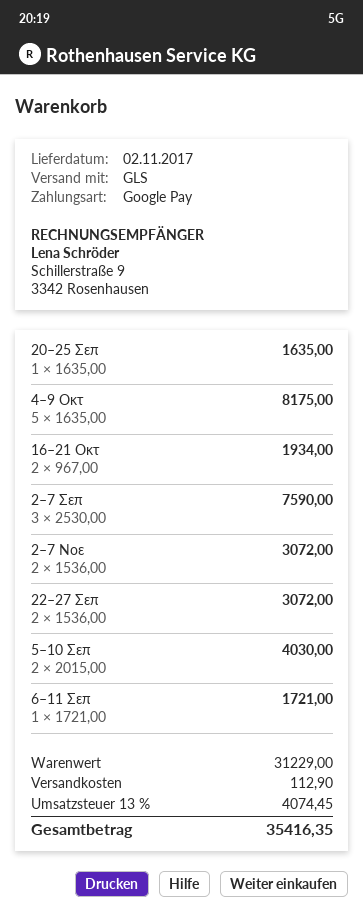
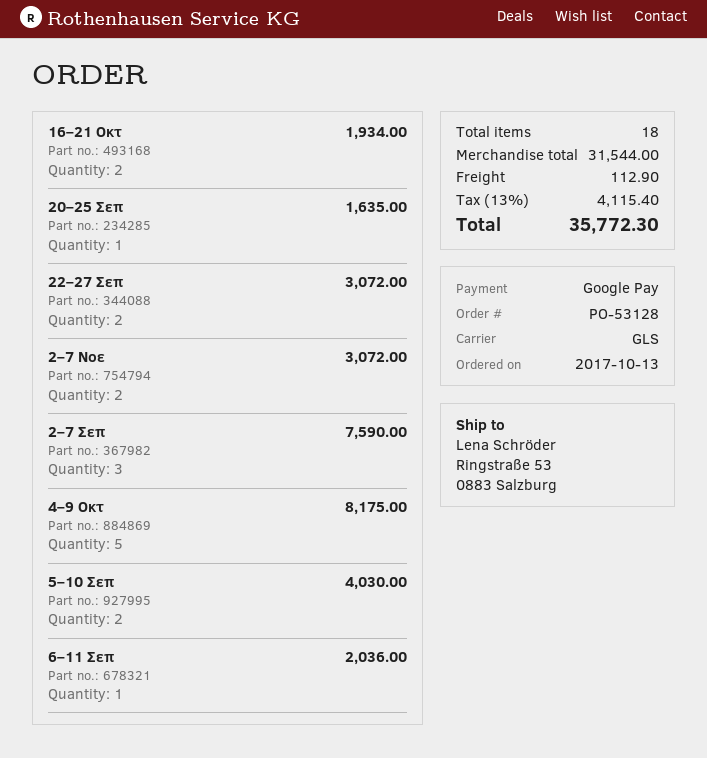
6–11 Σεπ: 1 for 1721.00 -> 1 for 2036.00
subtotal: 31229.00 -> 31544.00
tax: 13% = 4074.45 -> 13% = 4115.40
total: 35416.35 -> 35772.30

